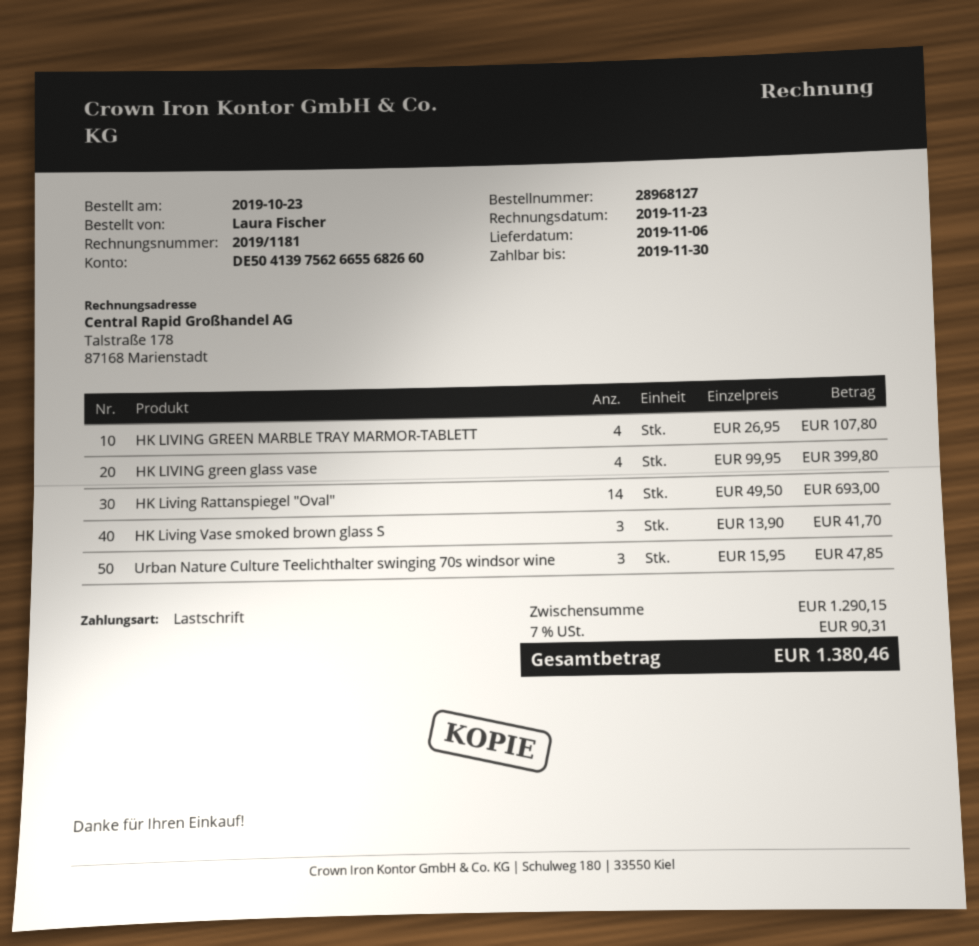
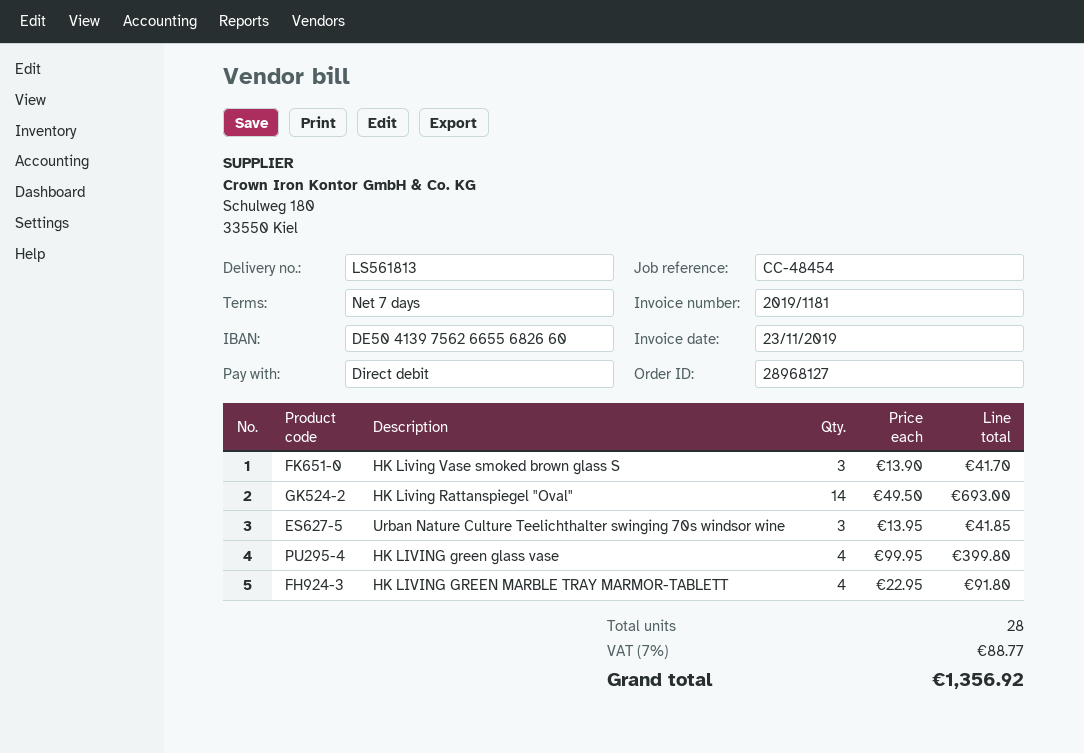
HK LIVING GREEN MARBLE TRAY MARMOR-TABLETT: 4 x 26.95 = 107.80 -> 4 x 22.95 = 91.80
Urban Nature Culture Teelichthalter swinging 70s windsor wine: 3 x 15.95 = 47.85 -> 3 x 13.95 = 41.85
tax: 7% = 90.31 -> 7% = 88.77
total: 1380.46 -> 1356.92

